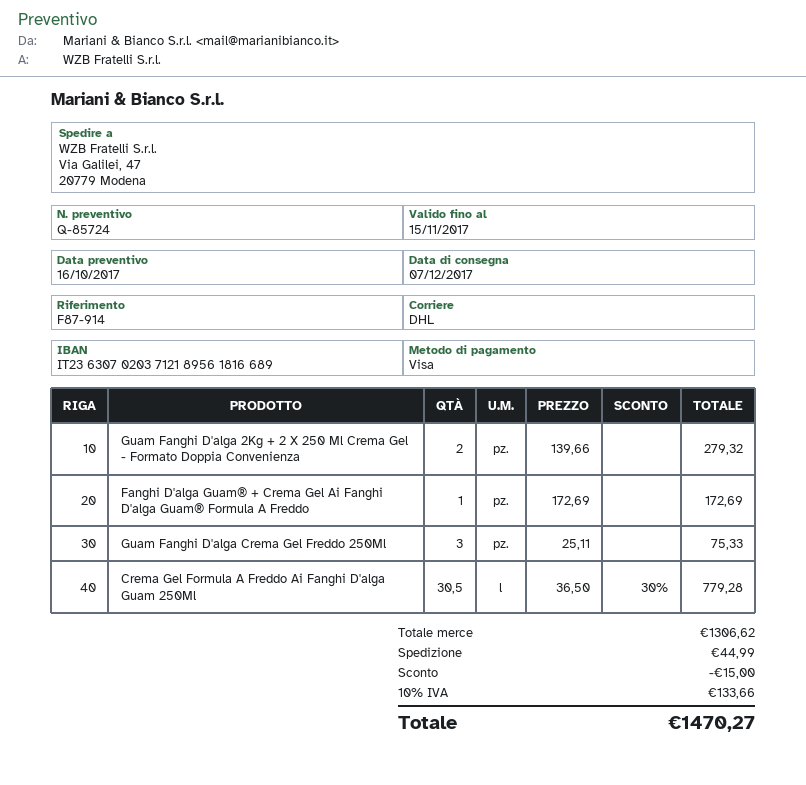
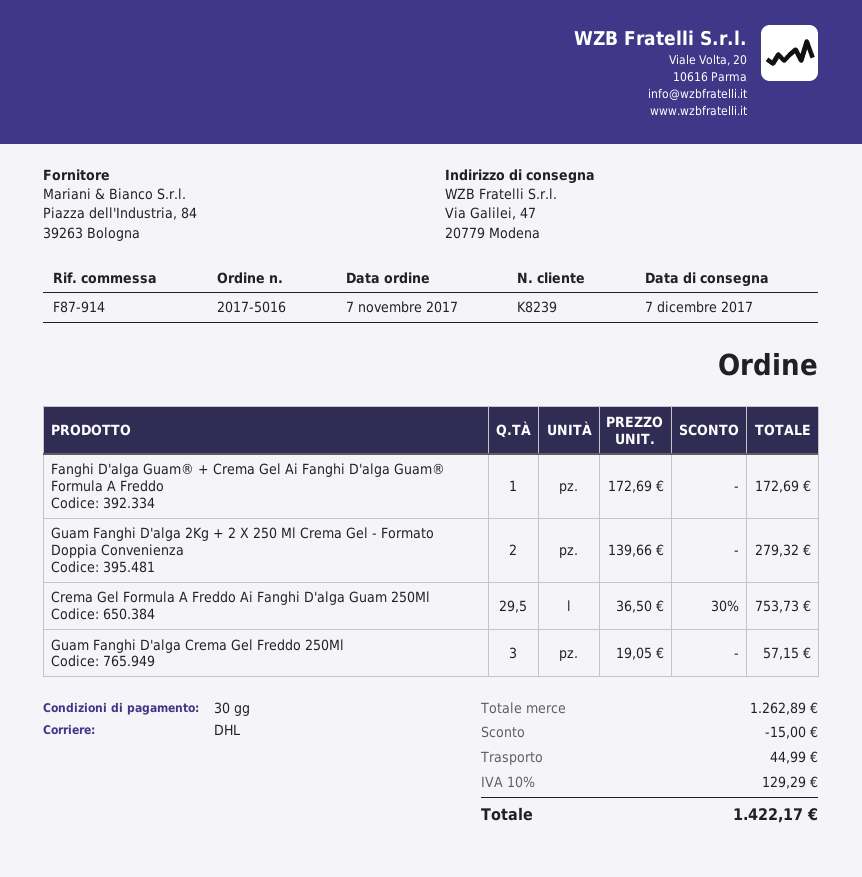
Guam Fanghi D'alga Crema Gel Freddo 250Ml: 3 x 25.11 = 75.33 -> 3 x 19.05 = 57.15
Crema Gel Formula A Freddo Ai Fanghi D'alga Guam 250Ml: 30.5 x 36.50 - 30% = 779.28 -> 29.5 x 36.50 - 30% = 753.73
subtotal: 1306.62 -> 1262.89
tax: 10% = 133.66 -> 10% = 129.29
total: 1470.27 -> 1422.17

